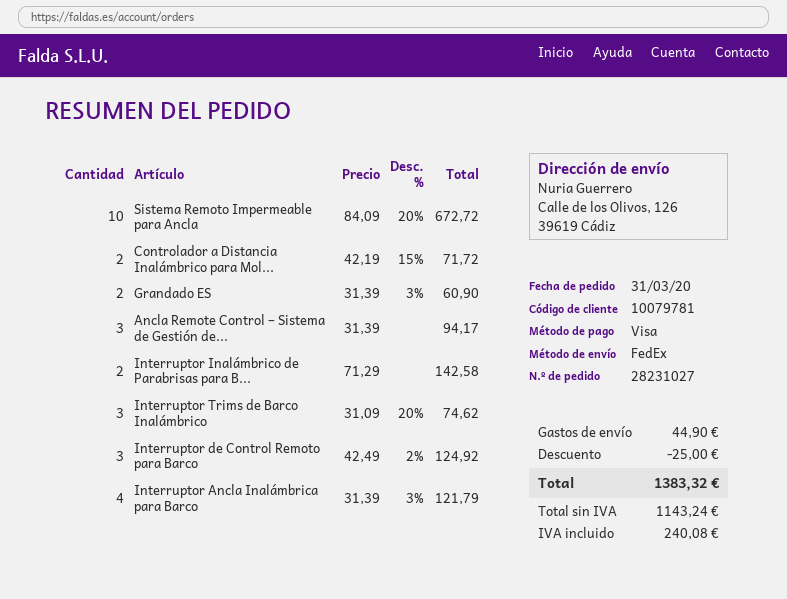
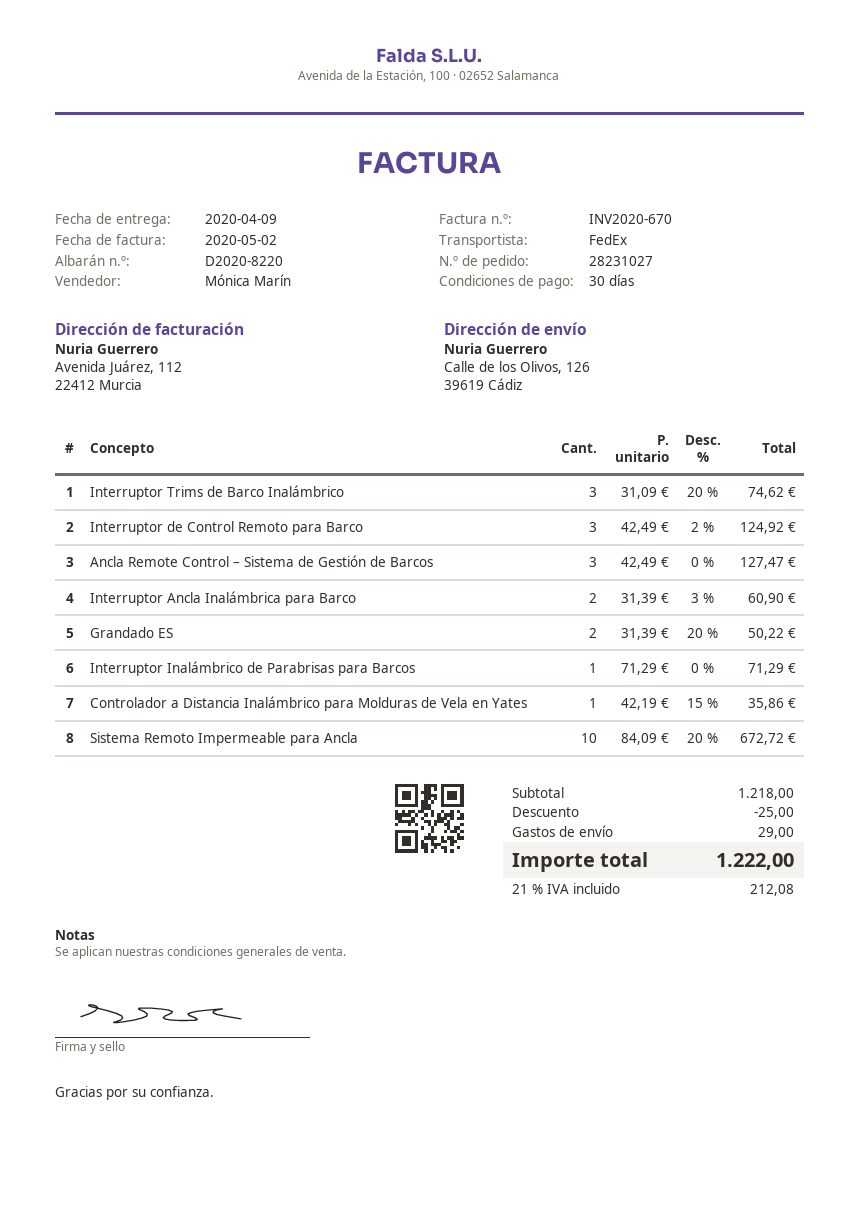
Controlador a Distancia Inalámbrico para Mol...: 2 x 42.19 - 15% = 71.72 -> 1 x 42.19 - 15% = 35.86
Grandado ES: 2 x 31.39 - 3% = 60.90 -> 2 x 31.39 - 20% = 50.22
Ancla Remote Control – Sistema de Gestión de...: 3 x 31.39 = 94.17 -> 3 x 42.49 = 127.47
Interruptor Inalámbrico de Parabrisas para B...: 2 x 71.29 = 142.58 -> 1 x 71.29 = 71.29
Interruptor Ancla Inalámbrica para Barco: 4 x 31.39 - 3% = 121.79 -> 2 x 31.39 - 3% = 60.90
shipping: 44.90 -> 29.00
tax: 240.08 -> 212.08
total: 1383.32 -> 1222.00

